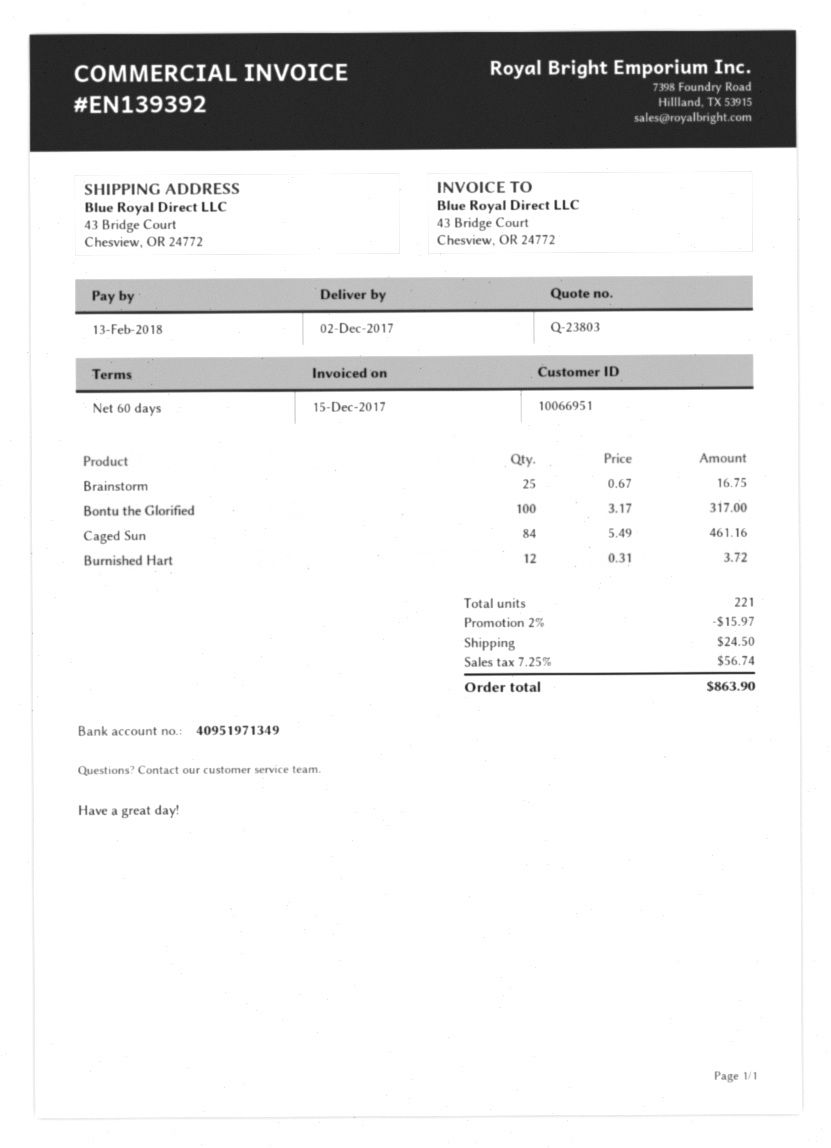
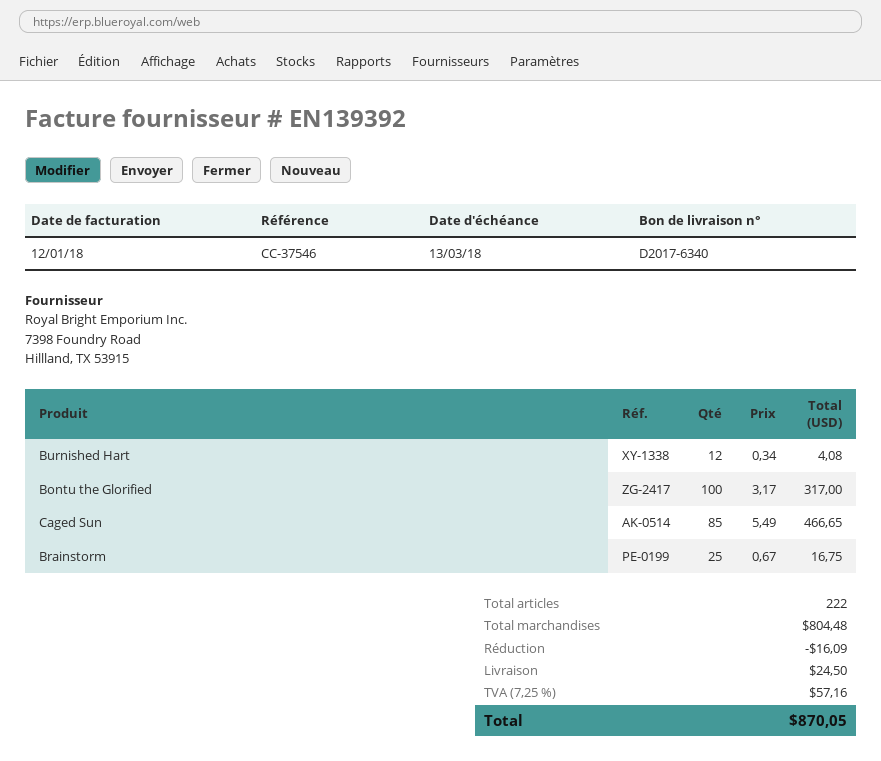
invoice date: 2017-12-15 -> 2018-01-12
due date: 2018-02-13 -> 2018-03-13
Caged Sun: 84 x 5.49 = 461.16 -> 85 x 5.49 = 466.65
Burnished Hart: 12 x 0.31 = 3.72 -> 12 x 0.34 = 4.08
total quantity: 221 -> 222
discount: 15.97 -> 16.09
tax: 7.25% = 56.74 -> 7.25% = 57.16
total: 863.90 -> 870.05

